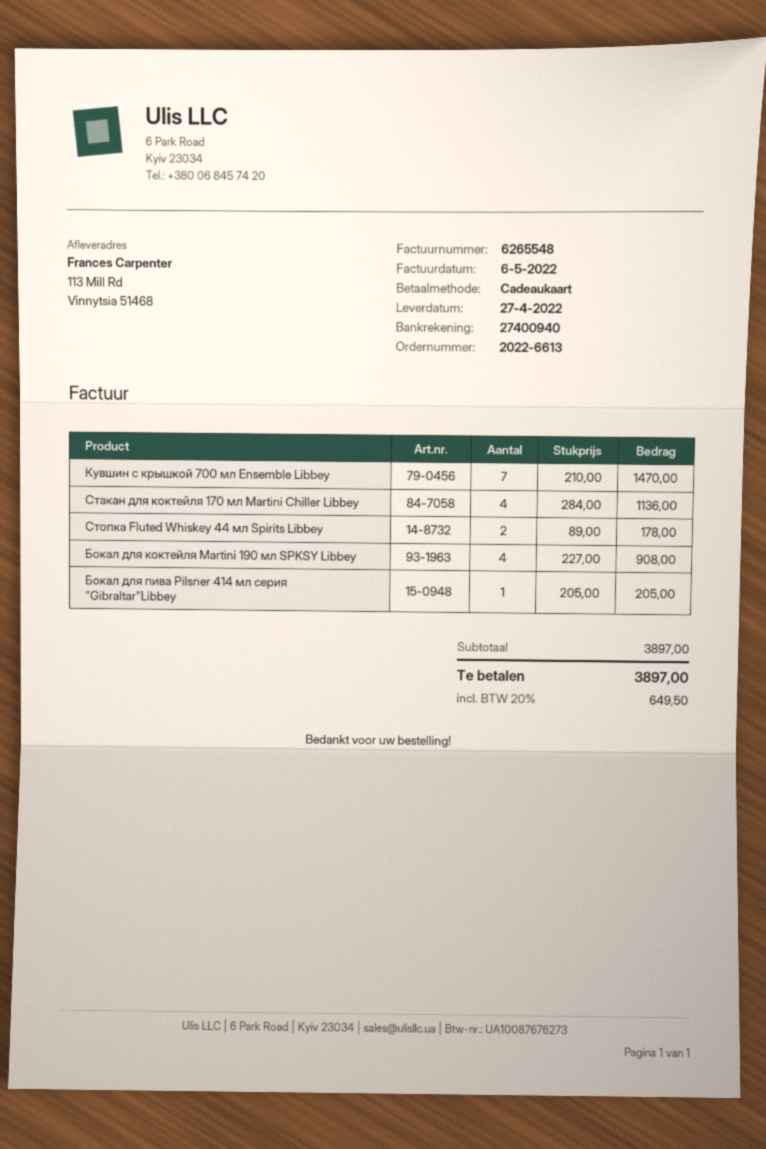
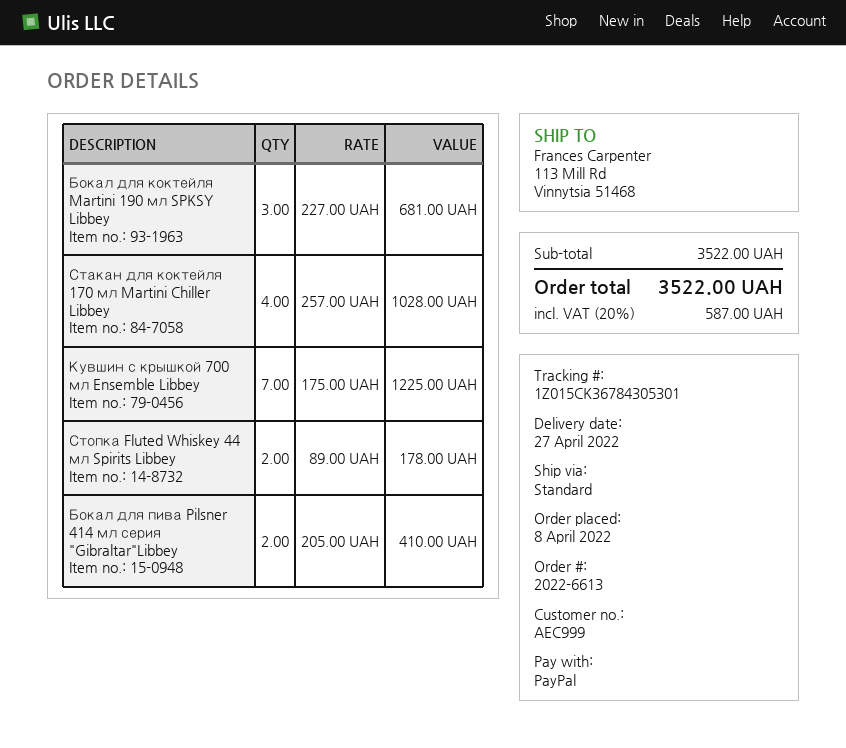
payment method: gift card -> PayPal
Кувшин с крышкой 700 мл Ensemble Libbey: 7 x 210.00 = 1470.00 -> 7 x 175.00 = 1225.00
Стакан для коктейля 170 мл Martini Chiller Libbey: 4 x 284.00 = 1136.00 -> 4 x 257.00 = 1028.00
Бокал для коктейля Martini 190 мл SPKSY Libbey: 4 x 227.00 = 908.00 -> 3 x 227.00 = 681.00
Бокал для пива Pilsner 414 мл серия "Gibraltar"Libbey: 1 x 205.00 = 205.00 -> 2 x 205.00 = 410.00
subtotal: 3897.00 -> 3522.00
tax: 20% = 649.50 -> 20% = 587.00
total: 3897.00 -> 3522.00

